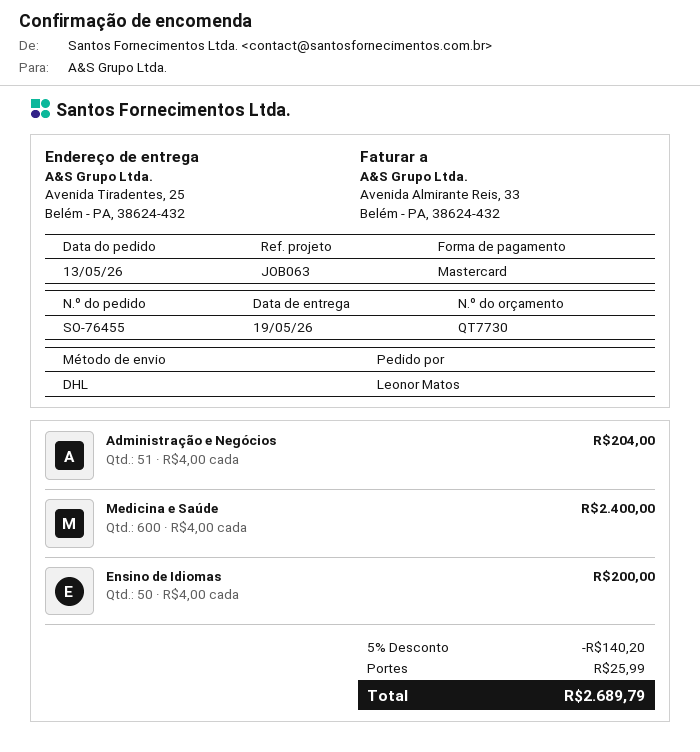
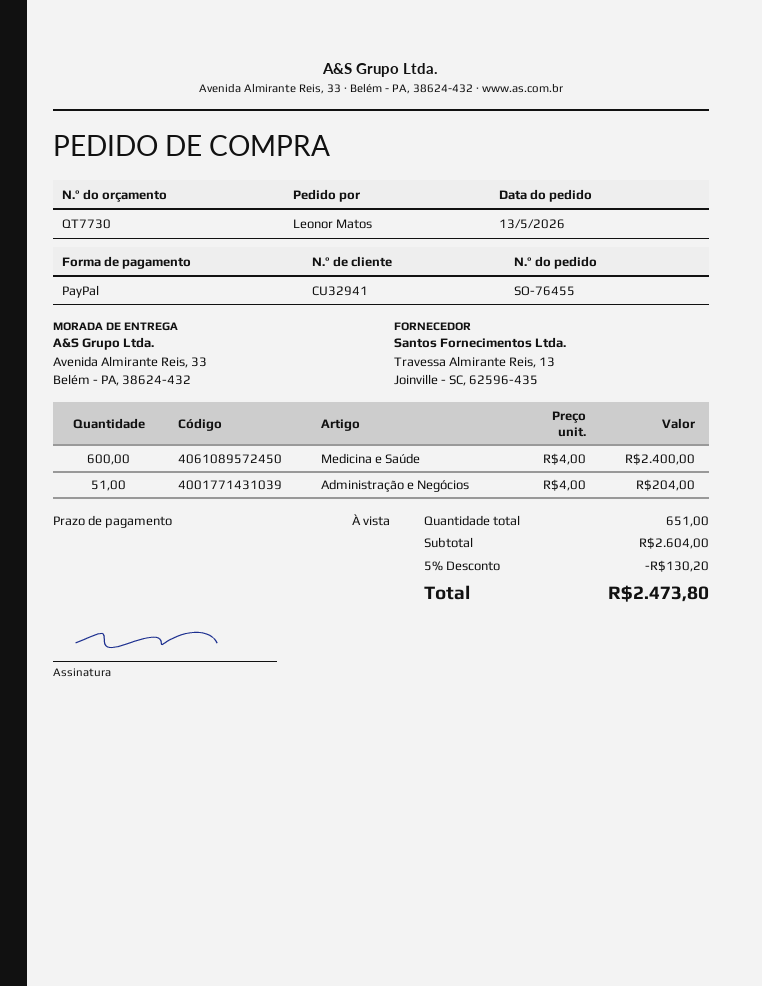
payment method: Mastercard -> PayPal
ship to: Avenida Tiradentes, 25, Belém - PA, 38624-432 -> Avenida Almirante Reis, 33, Belém - PA, 38624-432
Ensino de Idiomas: 50 x 4.00 = 200.00 -> none
discount: 5% = 140.20 -> 5% = 130.20
shipping: 25.99 -> none
total: 2689.79 -> 2473.80

